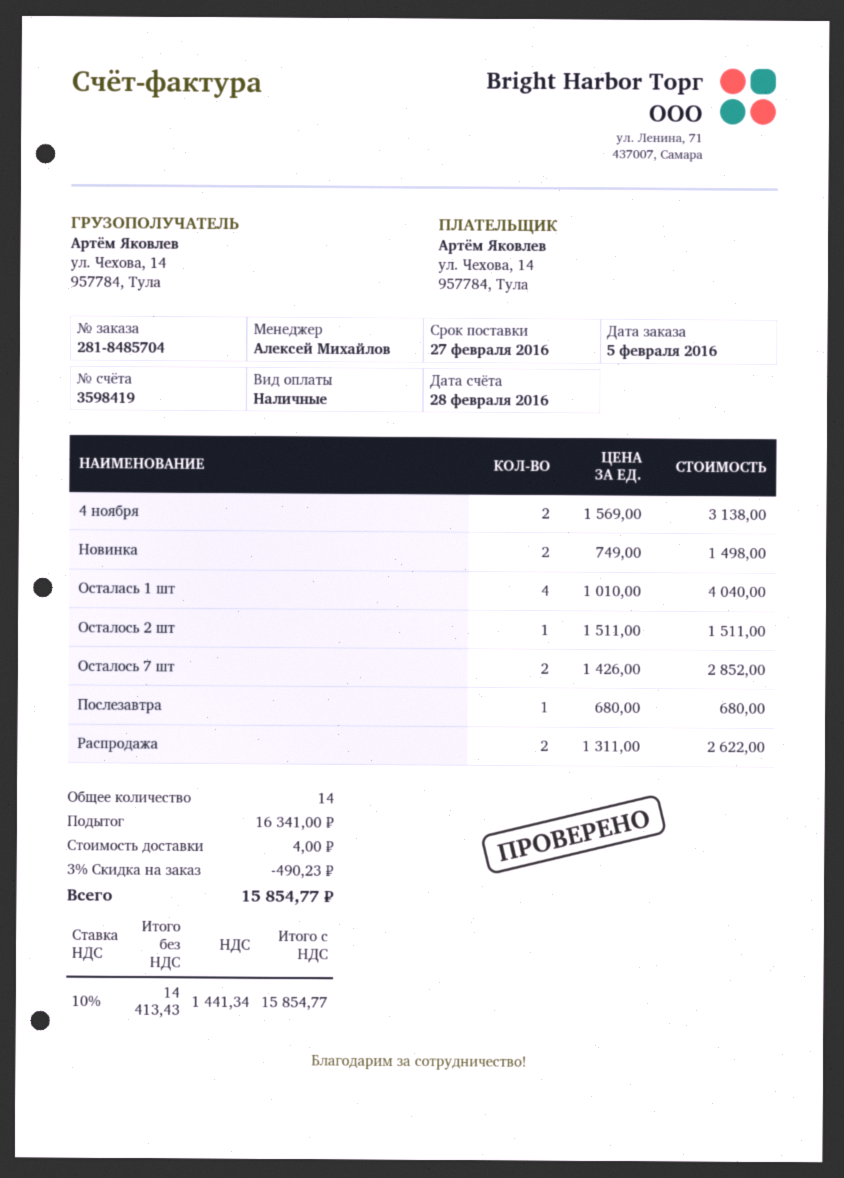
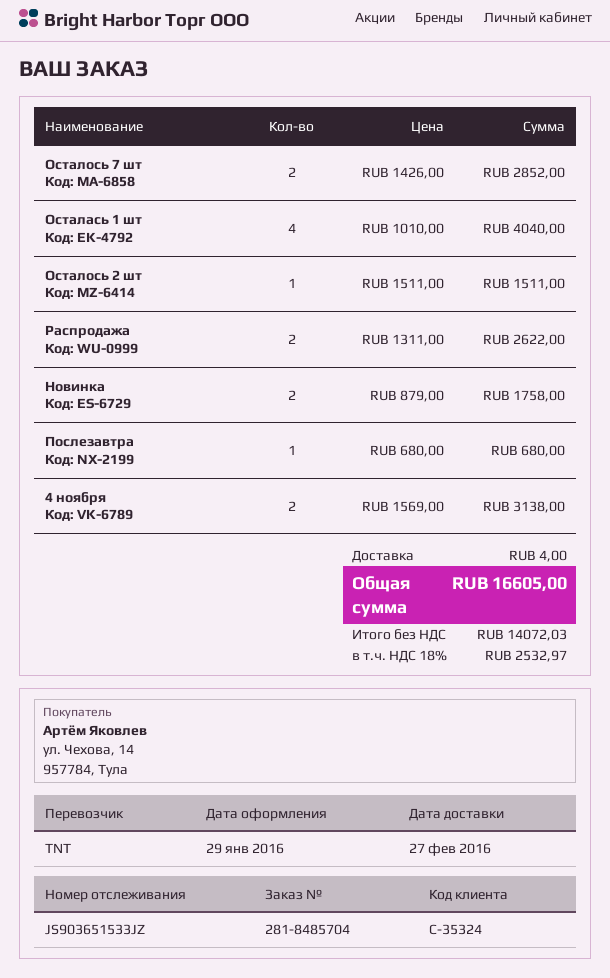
order date: 2016-02-05 -> 2016-01-29
Новинка: 2 x 749.00 = 1498.00 -> 2 x 879.00 = 1758.00
discount: 3% = 490.23 -> none
net: 14413.43 -> 14072.03
tax: 10% = 1441.34 -> 18% = 2532.97
total: 15854.77 -> 16605.00

